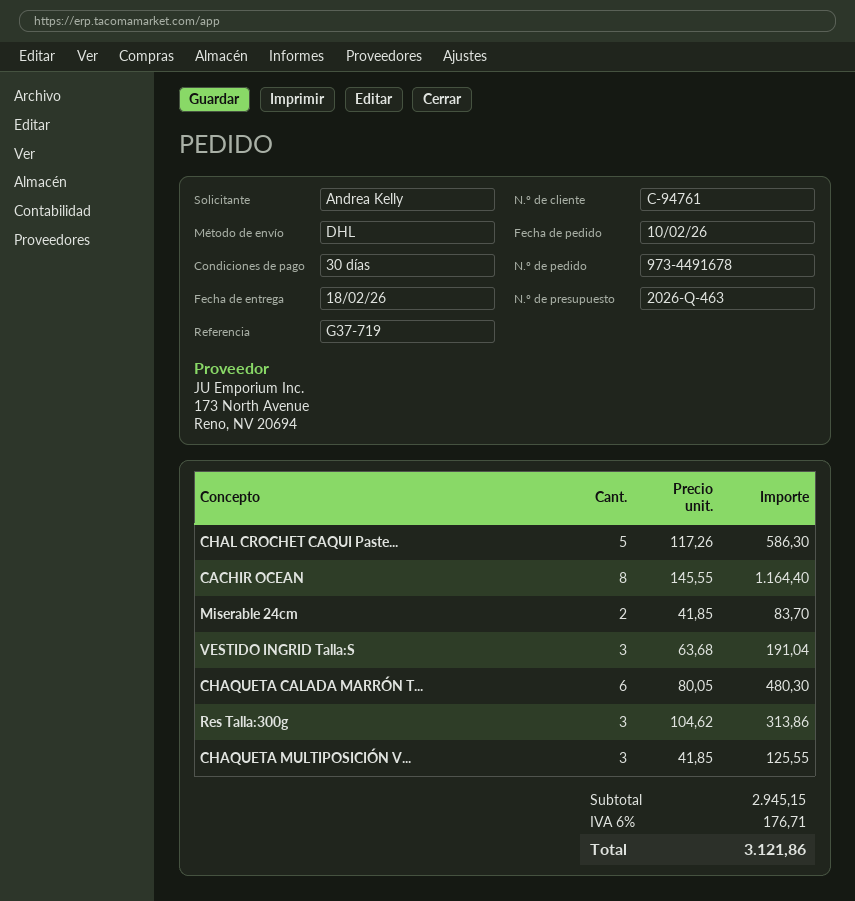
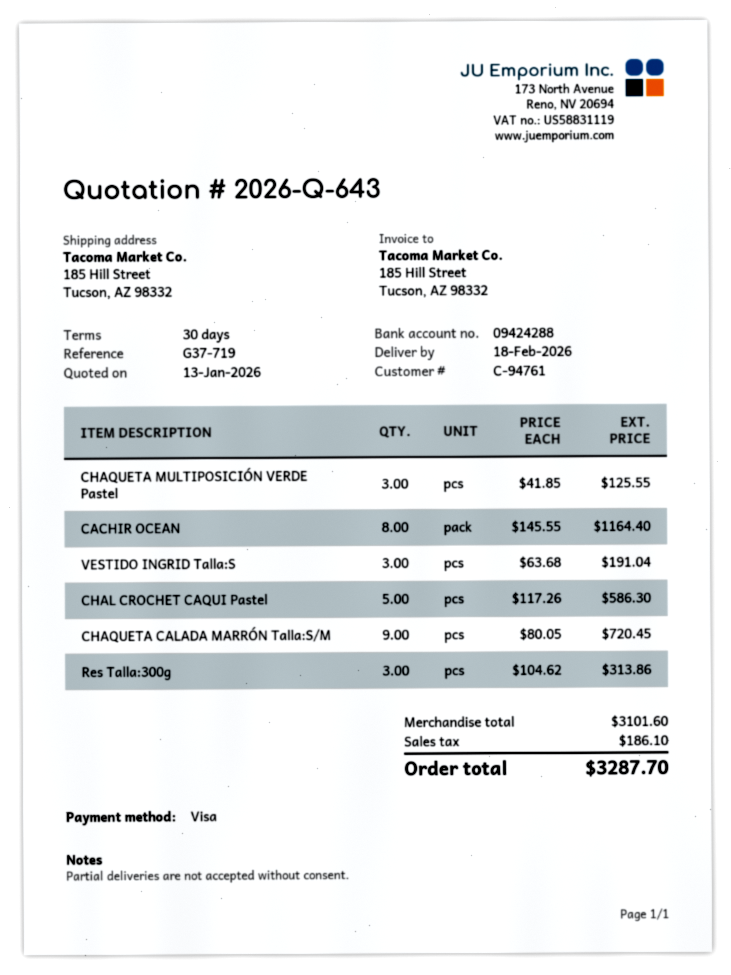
quote number: 2026-Q-463 -> 2026-Q-643
Miserable 24cm: 2 x 41.85 = 83.70 -> none
CHAQUETA CALADA MARRÓN T...: 6 x 80.05 = 480.30 -> 9 x 80.05 = 720.45
subtotal: 2945.15 -> 3101.60
tax: 176.71 -> 186.10
total: 3121.86 -> 3287.70

